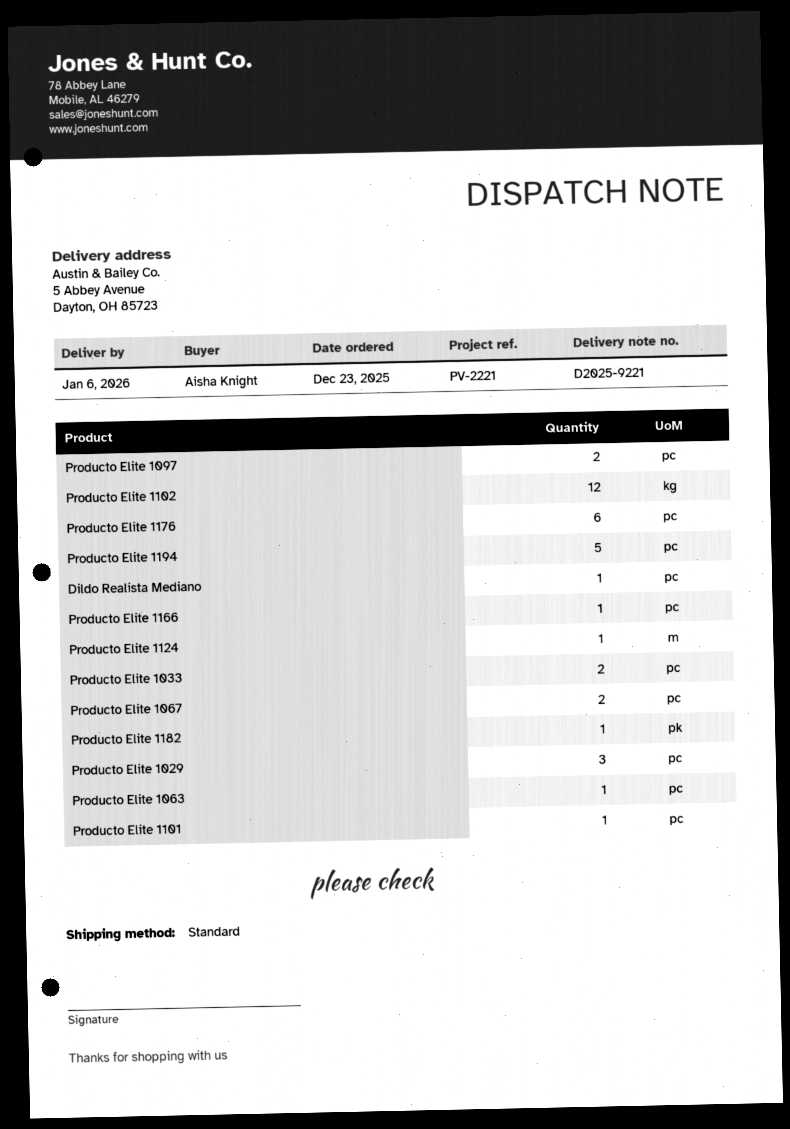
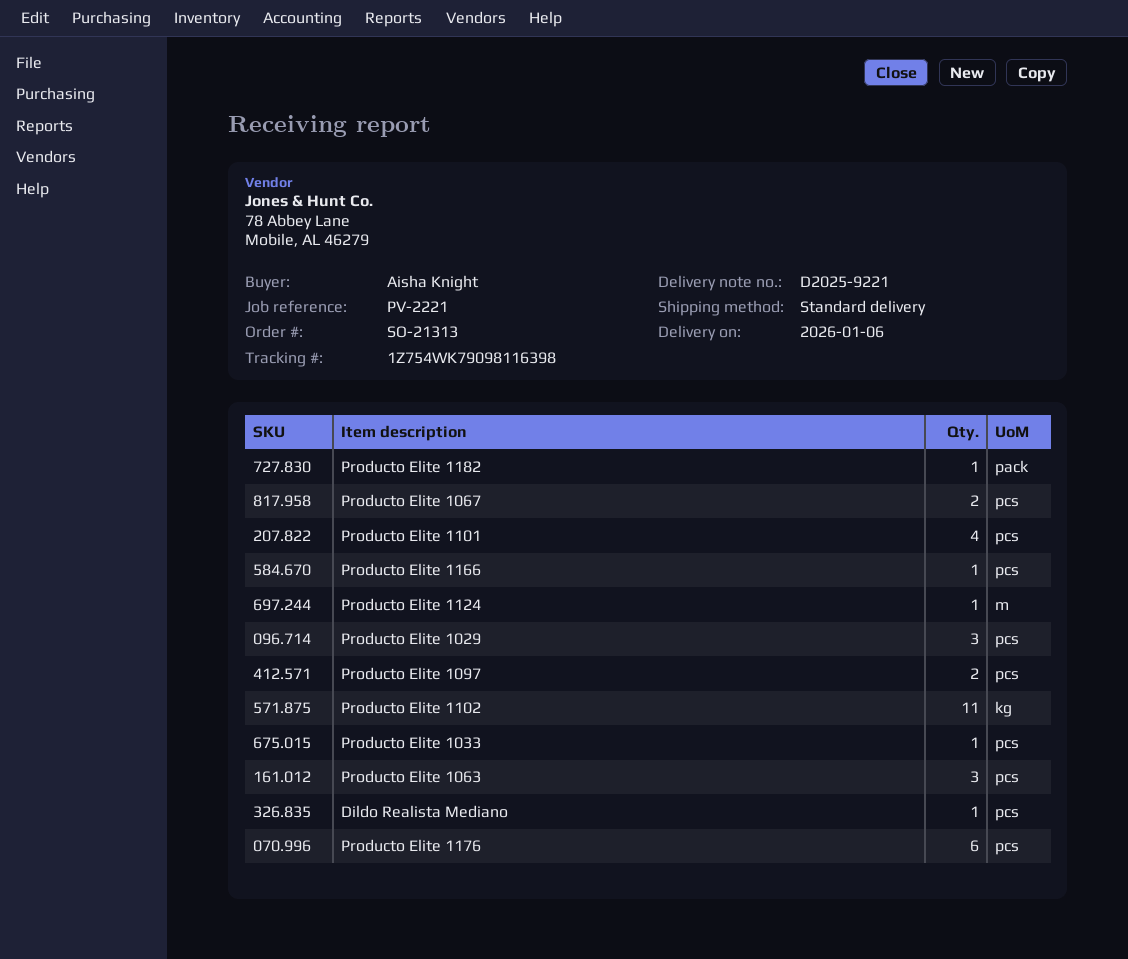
Producto Elite 1102: 12 -> 11
Producto Elite 1194: 5 -> none
Producto Elite 1033: 2 -> 1
Producto Elite 1063: 1 -> 3
Producto Elite 1101: 1 -> 4

